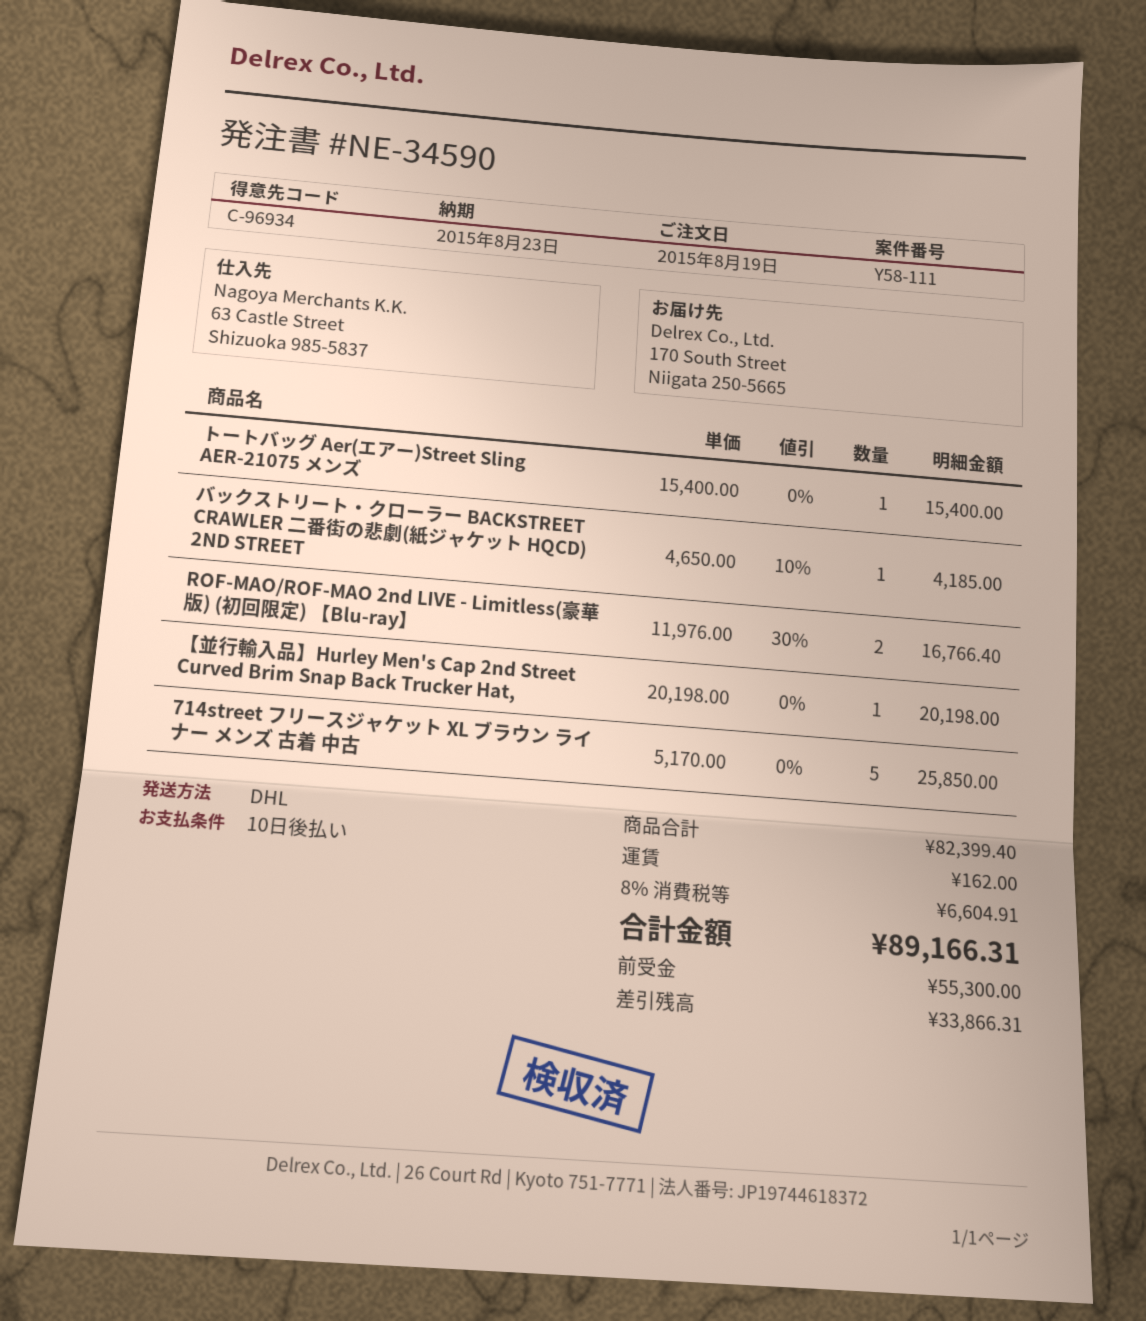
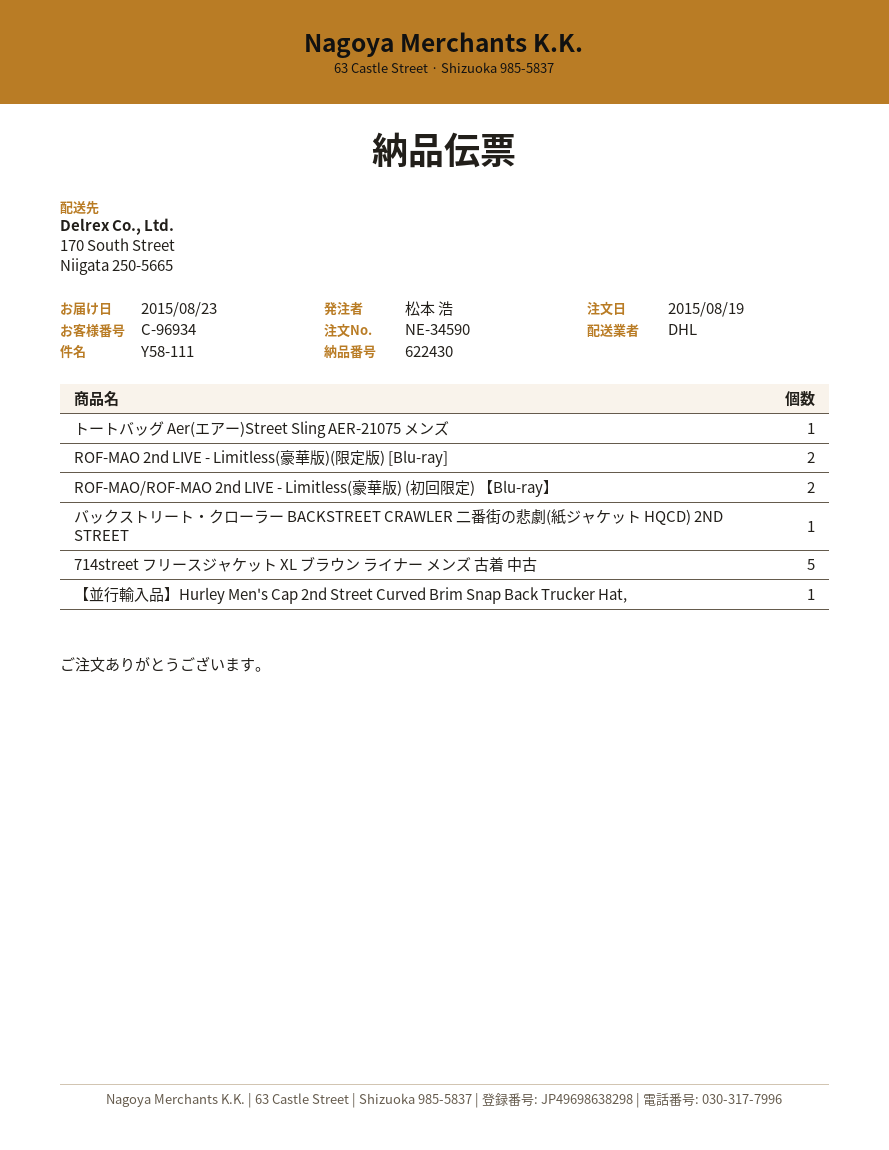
ROF-MAO 2nd LIVE - Limitless(豪華版)(限定版) [Blu-ray]: none -> 2

